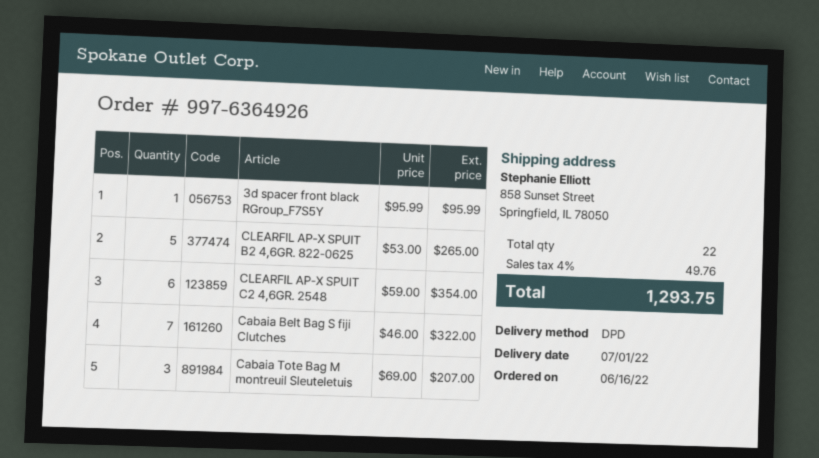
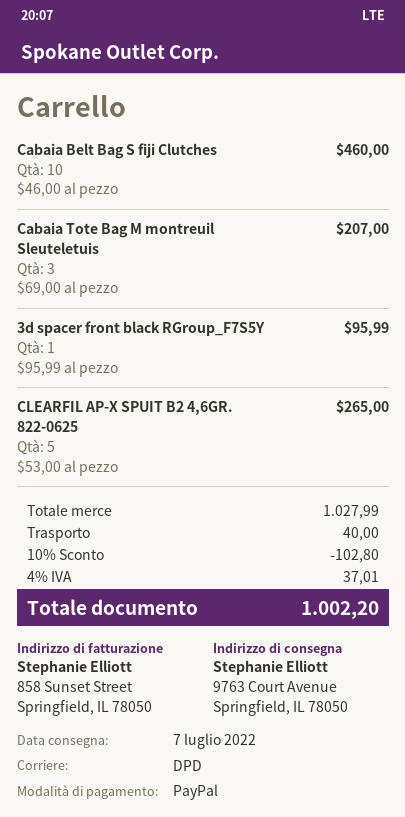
delivery date: 2022-07-01 -> 2022-07-07
ship to: 858 Sunset Street, Springfield, IL 78050 -> 9763 Court Avenue, Springfield, IL 78050
CLEARFIL AP-X SPUIT C2 4,6GR. 2548: 6 x 59.00 = 354.00 -> none
Cabaia Belt Bag S fiji Clutches: 7 x 46.00 = 322.00 -> 10 x 46.00 = 460.00
discount: none -> 10% = 102.80
shipping: none -> 40.00
tax: 4% = 49.76 -> 4% = 37.01
total: 1293.75 -> 1002.20

